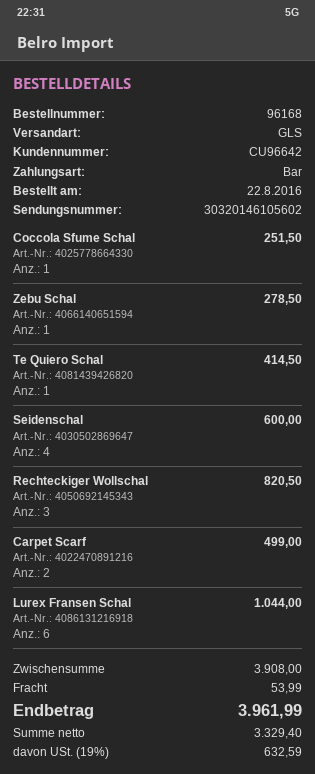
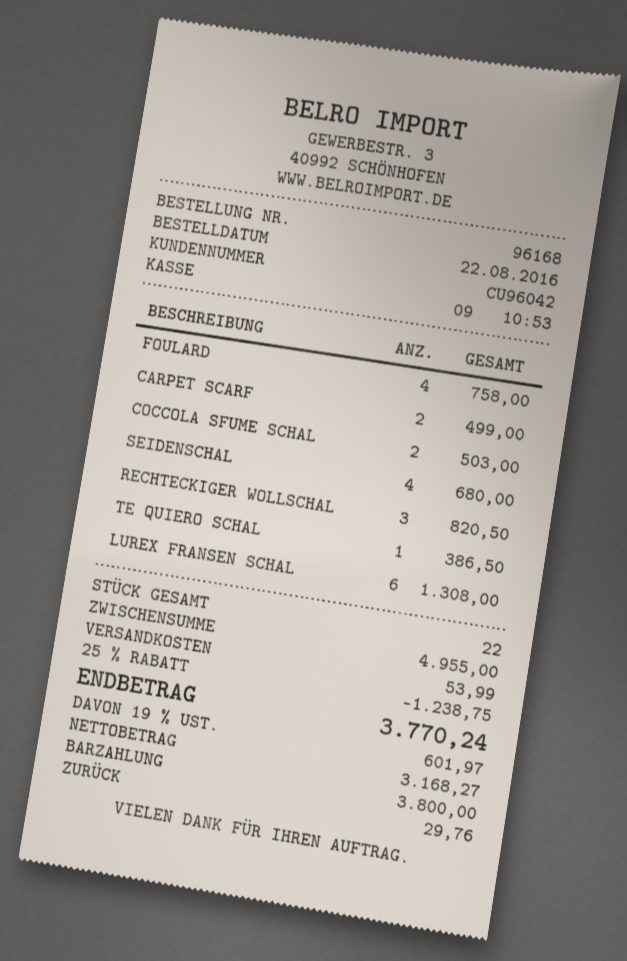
customer number: CU96642 -> CU96042
Coccola Sfume Schal: 1 for 251.50 -> 2 for 503.00
Zebu Schal: 1 for 278.50 -> none
Te Quiero Schal: 1 for 414.50 -> 1 for 386.50
Seidenschal: 4 for 600.00 -> 4 for 680.00
Lurex Fransen Schal: 6 for 1044.00 -> 6 for 1308.00
FOULARD: none -> 4 for 758.00
subtotal: 3908.00 -> 4955.00
discount: none -> 25% = 1238.75
net: 3329.40 -> 3168.27
tax: 19% = 632.59 -> 19% = 601.97
total: 3961.99 -> 3770.24

